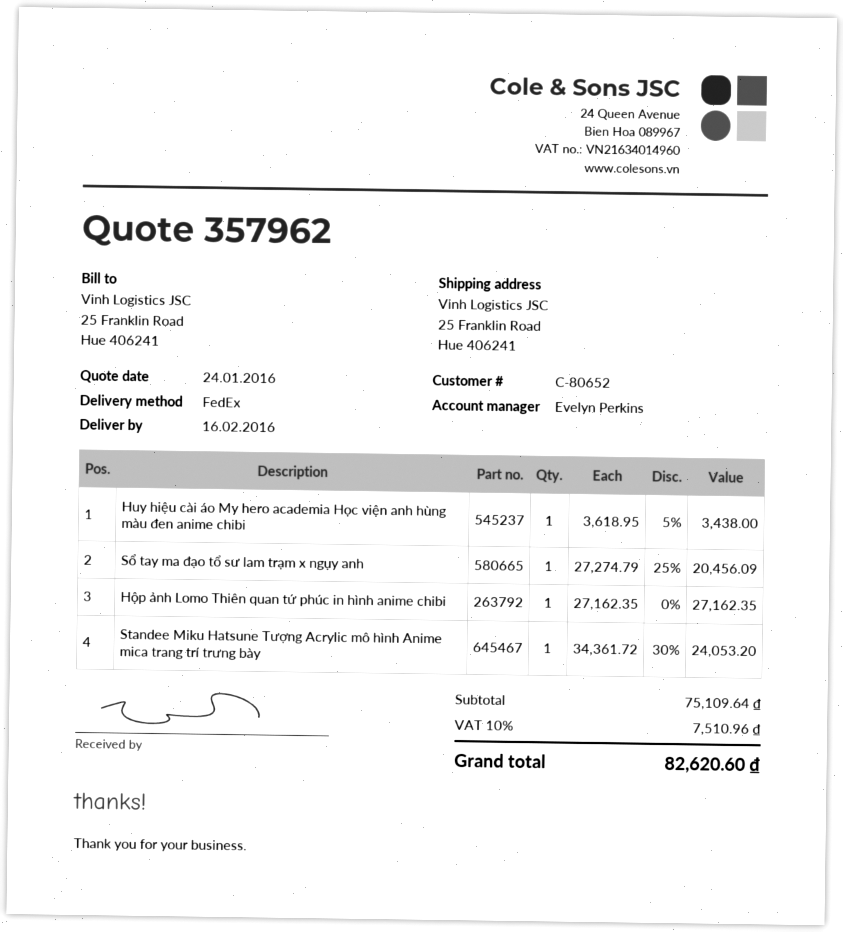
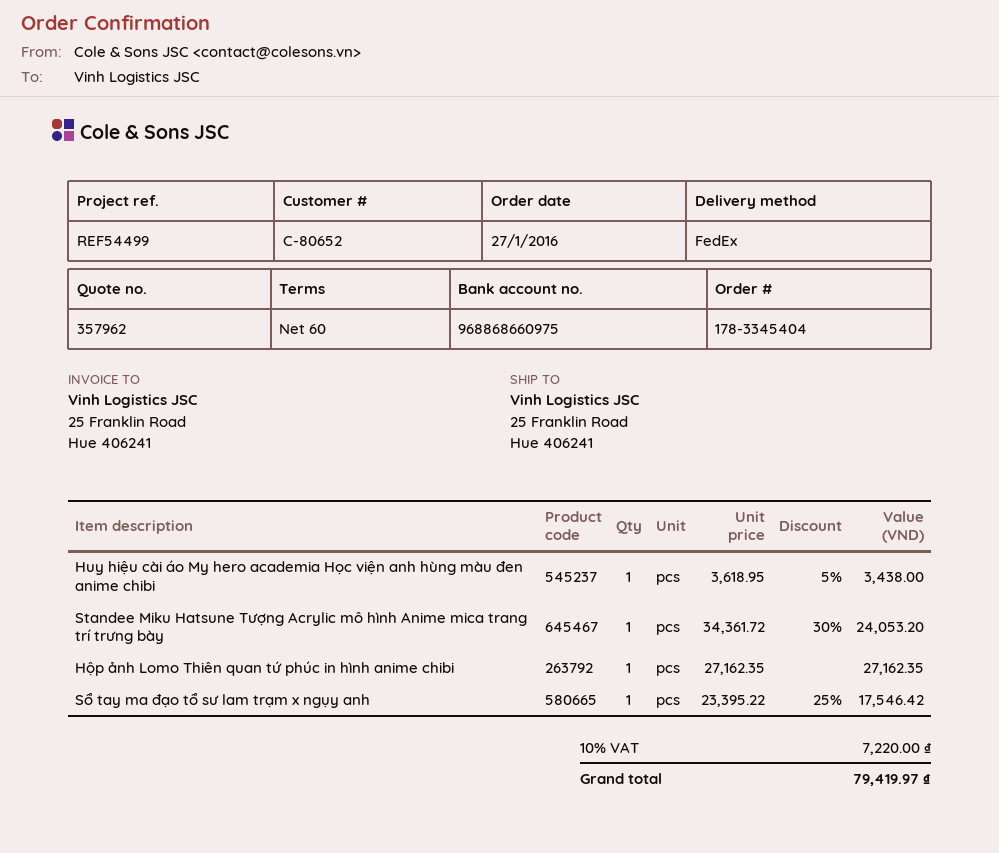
Sổ tay ma đạo tổ sư lam trạm x ngụy anh: 1 x 27274.79 - 25% = 20456.09 -> 1 x 23395.22 - 25% = 17546.42
tax: 10% = 7510.96 -> 10% = 7220.00
total: 82620.60 -> 79419.97

